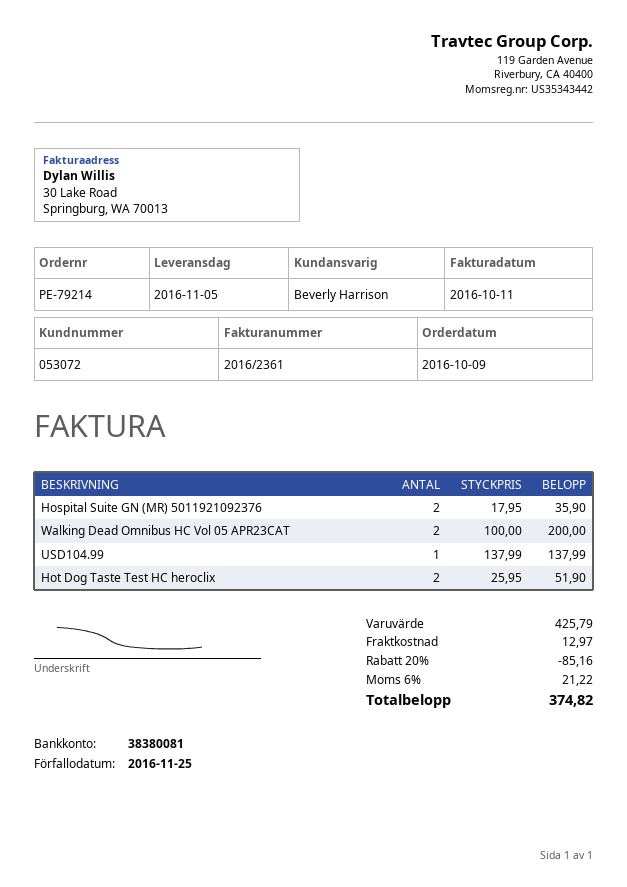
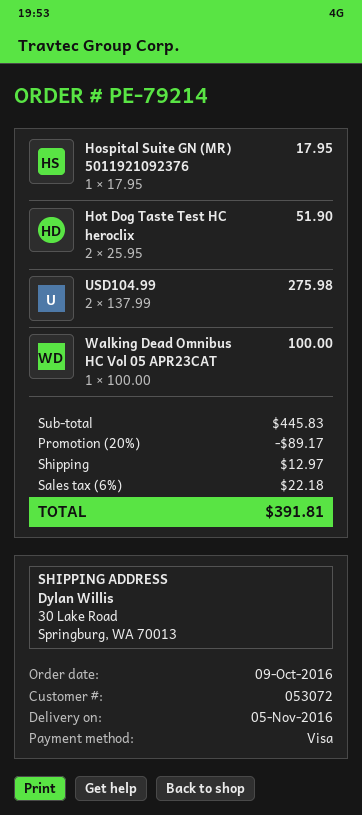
Hospital Suite GN (MR) 5011921092376: 2 x 17.95 = 35.90 -> 1 x 17.95 = 17.95
Walking Dead Omnibus HC Vol 05 APR23CAT: 2 x 100.00 = 200.00 -> 1 x 100.00 = 100.00
USD104.99: 1 x 137.99 = 137.99 -> 2 x 137.99 = 275.98
subtotal: 425.79 -> 445.83
discount: 20% = 85.16 -> 20% = 89.17
tax: 6% = 21.22 -> 6% = 22.18
total: 374.82 -> 391.81

